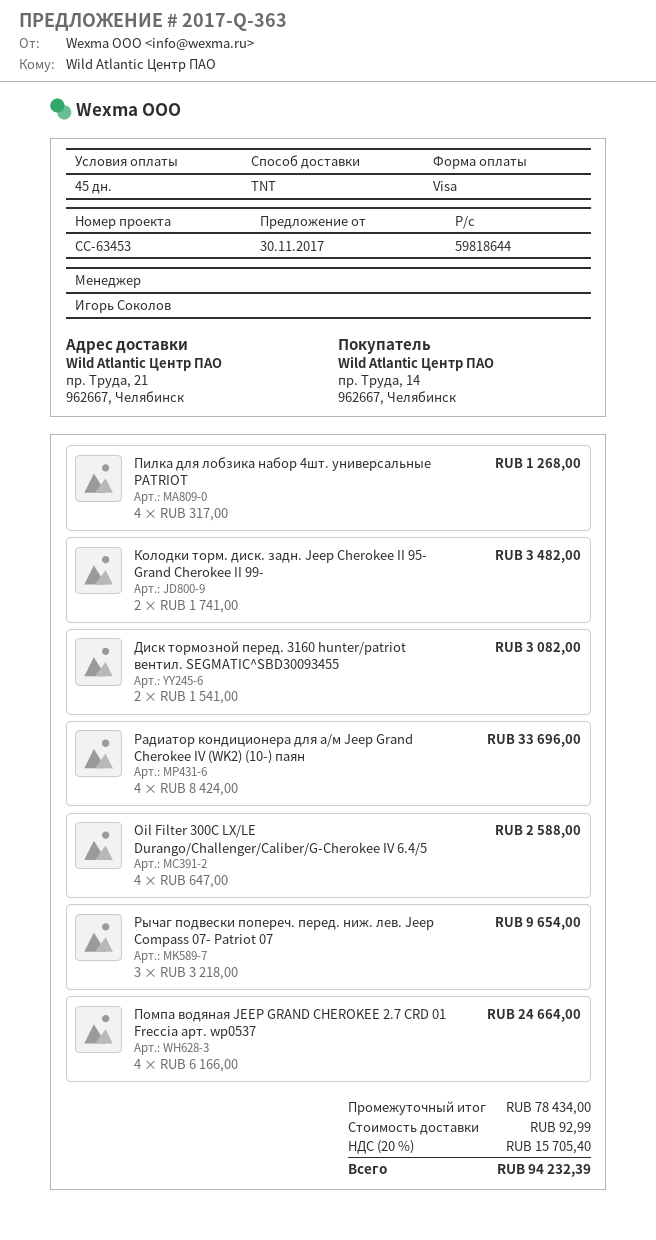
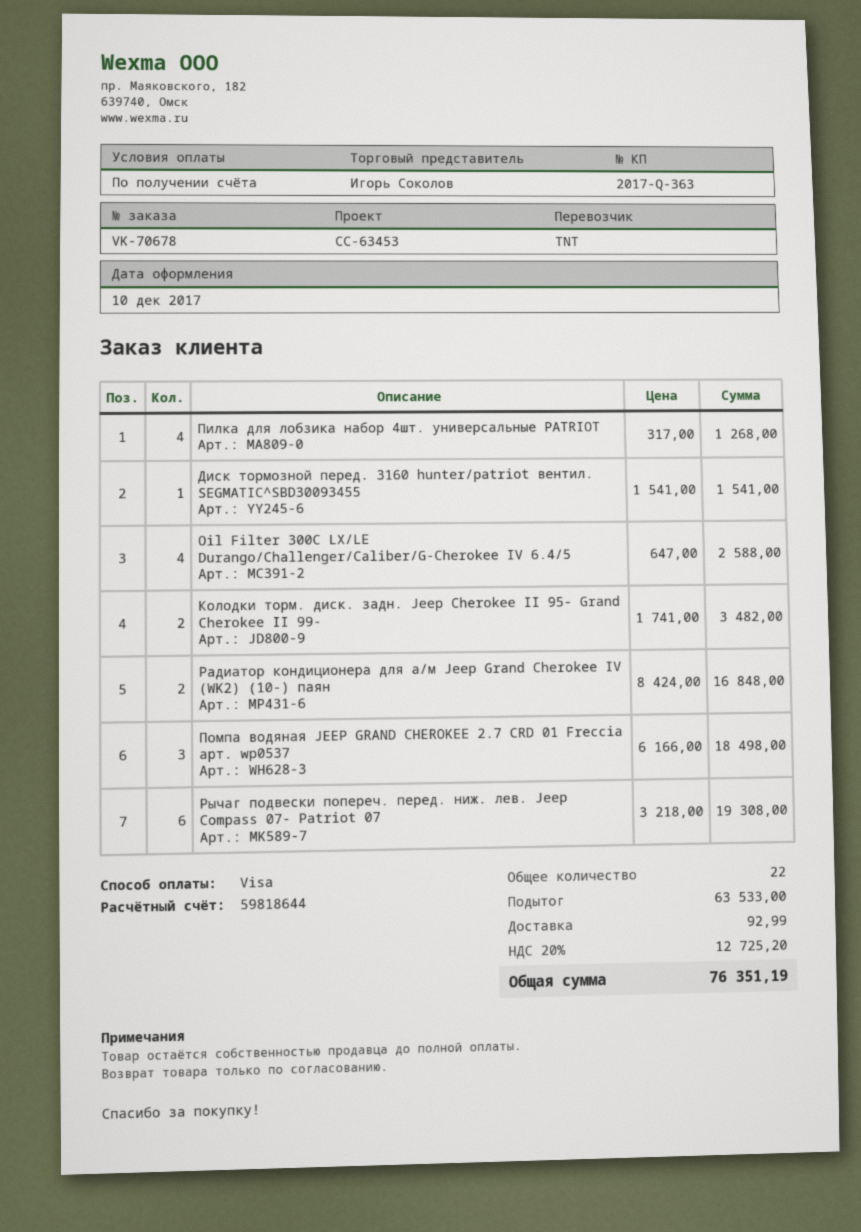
payment terms: 45 days -> on receipt
Диск тормозной перед. 3160 hunter/patriot вентил. SEGMATIC^SBD30093455: 2 x 1541.00 = 3082.00 -> 1 x 1541.00 = 1541.00
Радиатор кондиционера для а/м Jeep Grand Cherokee IV (WK2) (10-) паян: 4 x 8424.00 = 33696.00 -> 2 x 8424.00 = 16848.00
Рычаг подвески попереч. перед. ниж. лев. Jeep Compass 07- Patriot 07: 3 x 3218.00 = 9654.00 -> 6 x 3218.00 = 19308.00
Помпа водяная JEEP GRAND CHEROKEE 2.7 CRD 01 Freccia арт. wp0537: 4 x 6166.00 = 24664.00 -> 3 x 6166.00 = 18498.00
subtotal: 78434.00 -> 63533.00
tax: 20% = 15705.40 -> 20% = 12725.20
total: 94232.39 -> 76351.19

